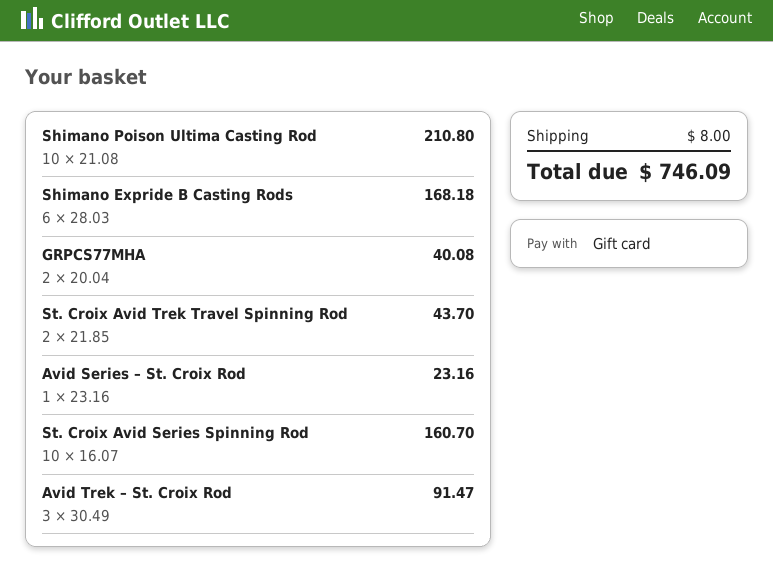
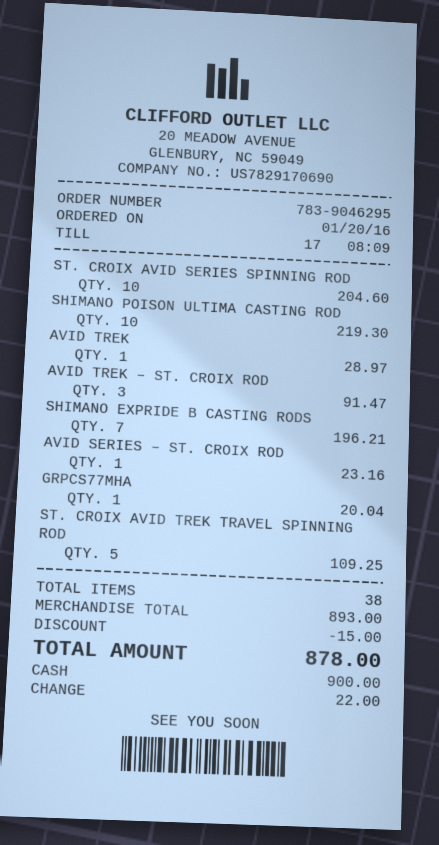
payment method: gift card -> cash
Shimano Poison Ultima Casting Rod: 10 for 210.80 -> 10 for 219.30
Shimano Expride B Casting Rods: 6 for 168.18 -> 7 for 196.21
GRPCS77MHA: 2 for 40.08 -> 1 for 20.04
St. Croix Avid Trek Travel Spinning Rod: 2 for 43.70 -> 5 for 109.25
St. Croix Avid Series Spinning Rod: 10 for 160.70 -> 10 for 204.60
AVID TREK: none -> 1 for 28.97
discount: none -> 15.00
shipping: 8.00 -> none
total: 746.09 -> 878.00

